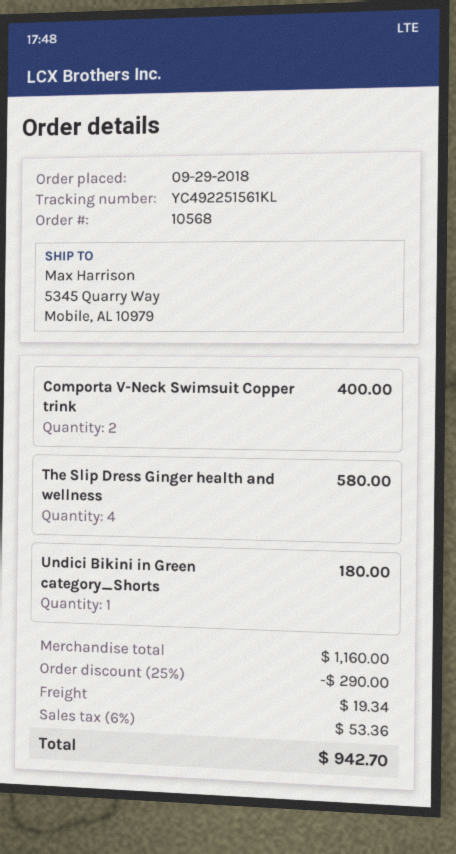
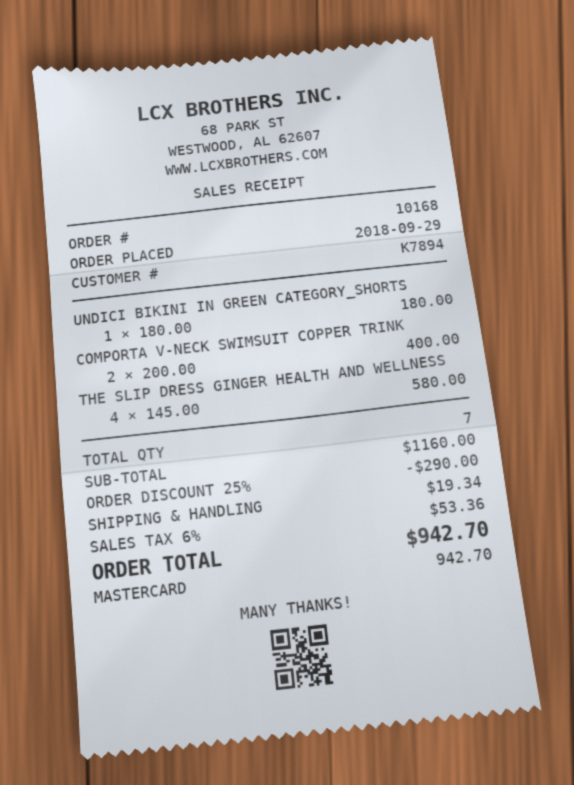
order number: 10568 -> 10168

